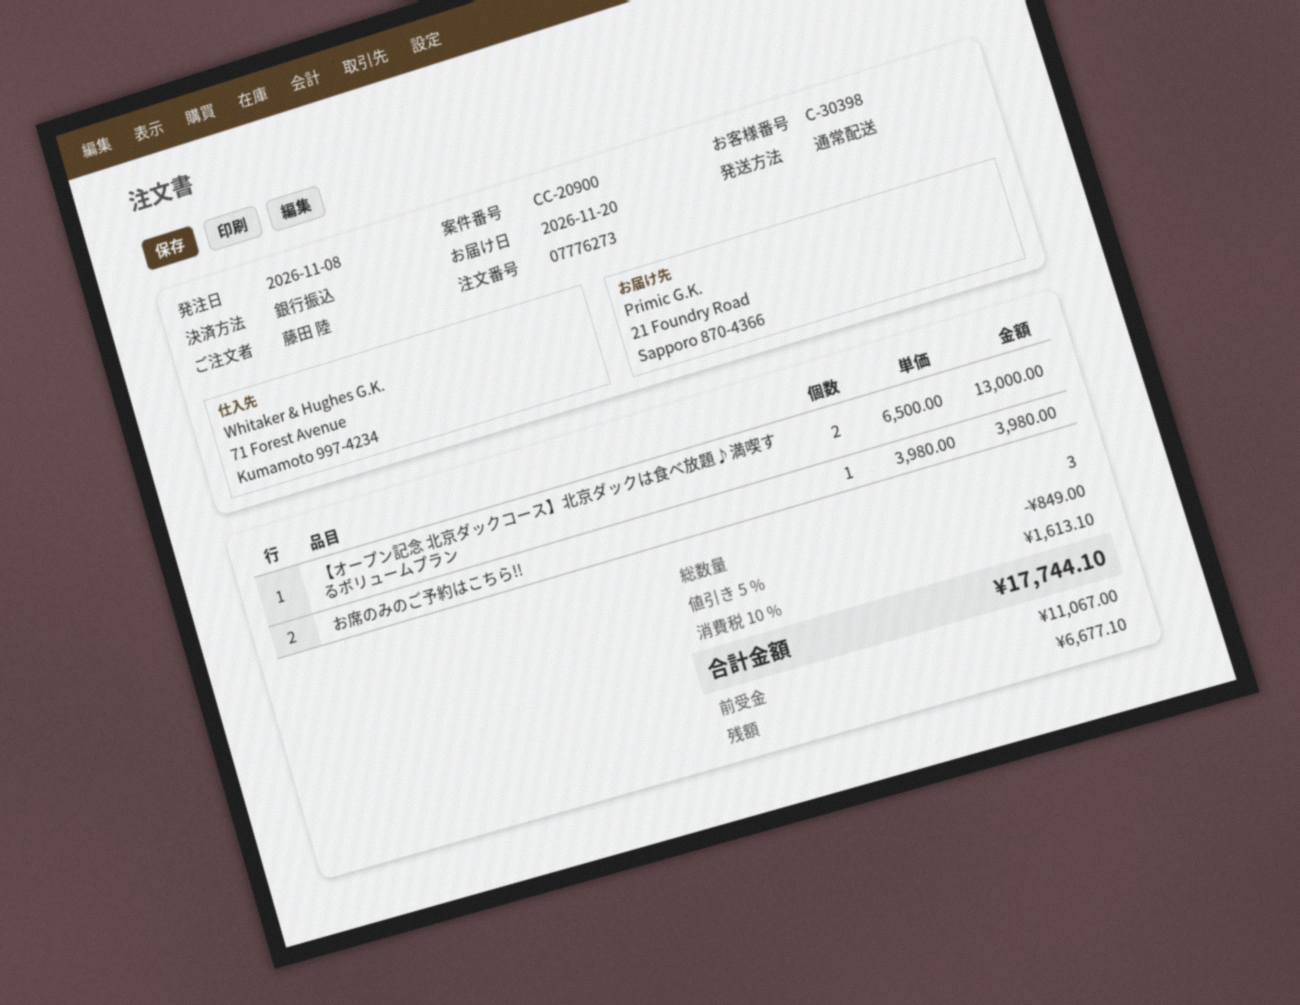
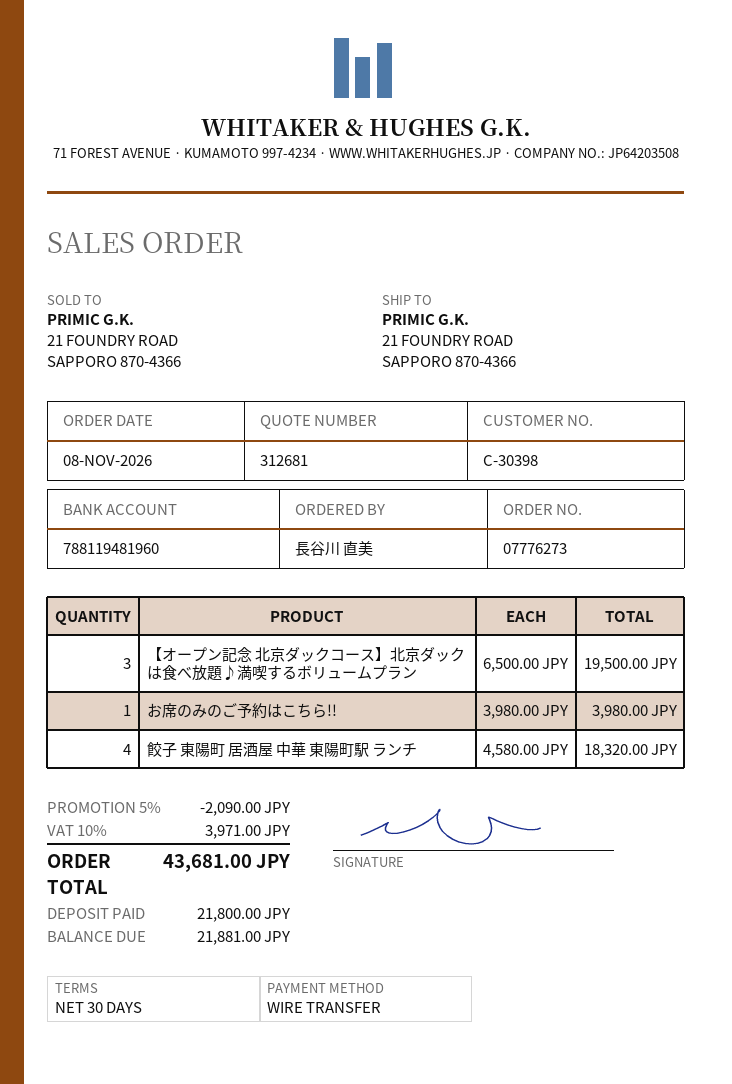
ordered by: 藤田 陸 -> 長谷川 直美
【オープン記念 北京ダックコース】北京ダックは食べ放題♪満喫するボリュームプラン: 2 x 6500.00 = 13000.00 -> 3 x 6500.00 = 19500.00
餃子 東陽町 居酒屋 中華 東陽町駅 ランチ: none -> 4 x 4580.00 = 18320.00
discount: 5% = 849.00 -> 5% = 2090.00
tax: 10% = 1613.10 -> 10% = 3971.00
total: 17744.10 -> 43681.00
deposit: 11067.00 -> 21800.00
balance: 6677.10 -> 21881.00

